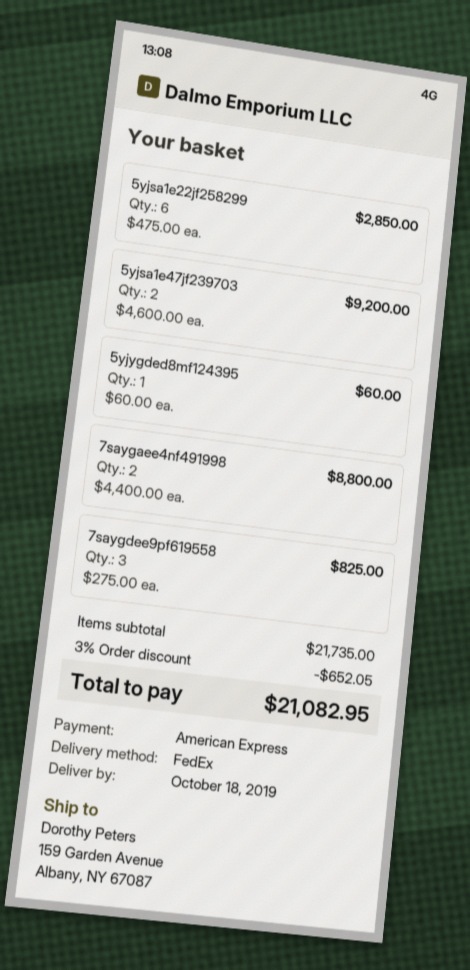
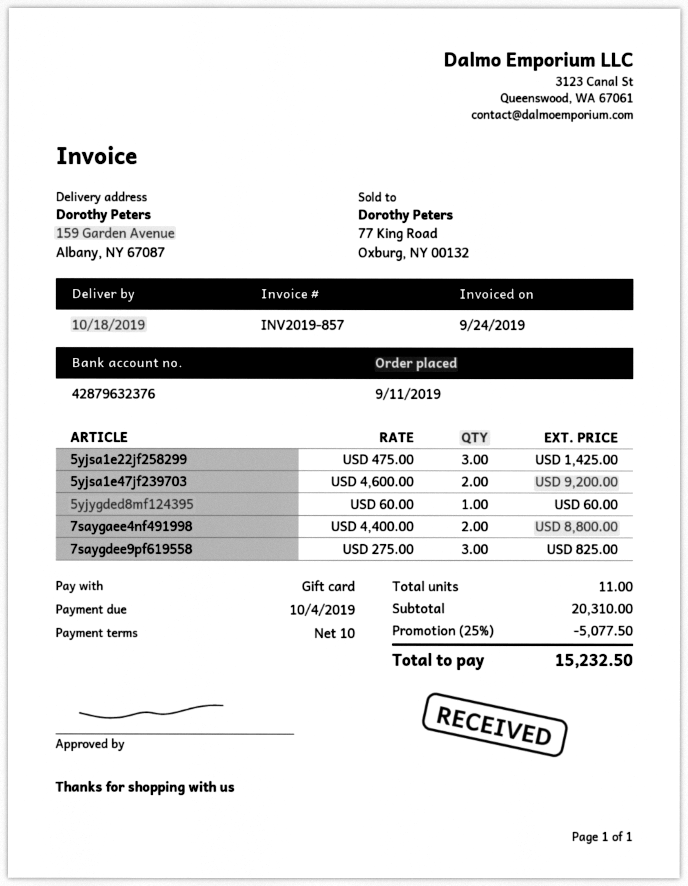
payment method: American Express -> gift card
5yjsa1e22jf258299: 6 x 475.00 = 2850.00 -> 3 x 475.00 = 1425.00
subtotal: 21735.00 -> 20310.00
discount: 3% = 652.05 -> 25% = 5077.50
total: 21082.95 -> 15232.50

